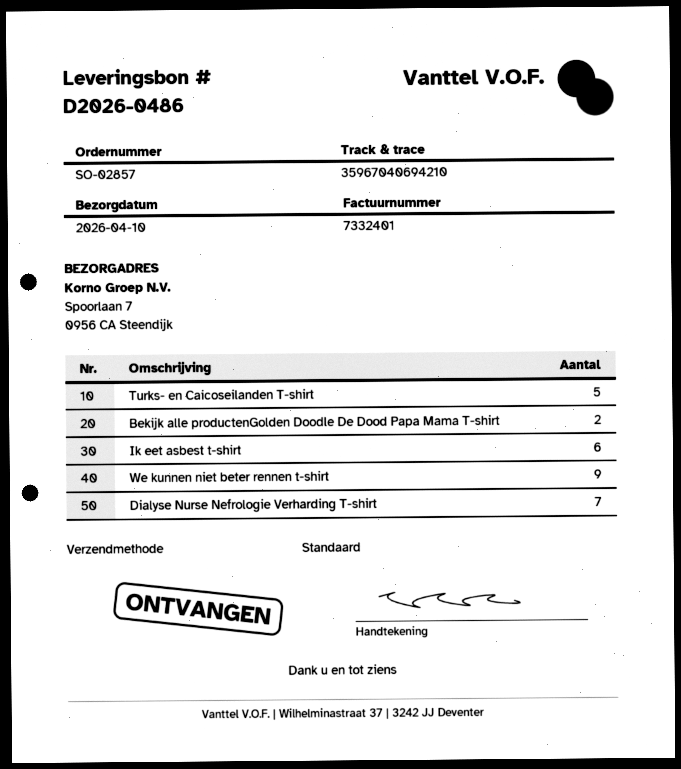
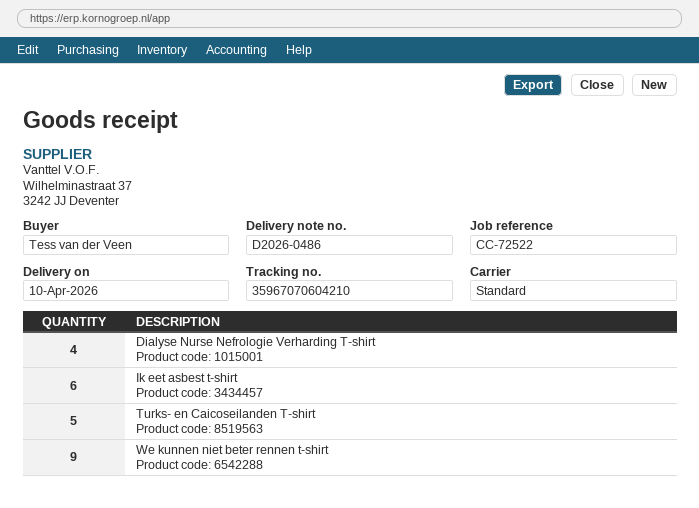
tracking number: 35967040694210 -> 35967070604210
Bekijk alle productenGolden Doodle De Dood Papa Mama T-shirt: 2 -> none
Dialyse Nurse Nefrologie Verharding T-shirt: 7 -> 4

